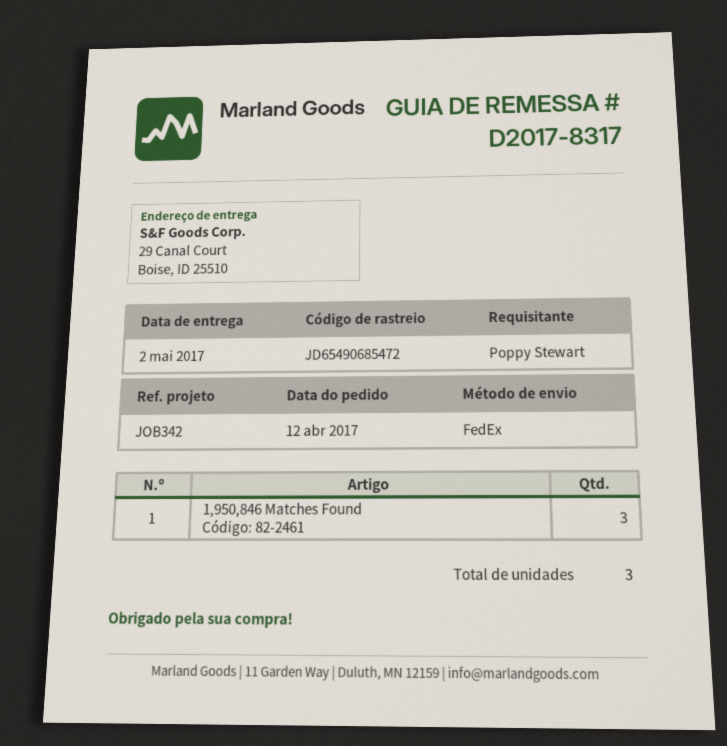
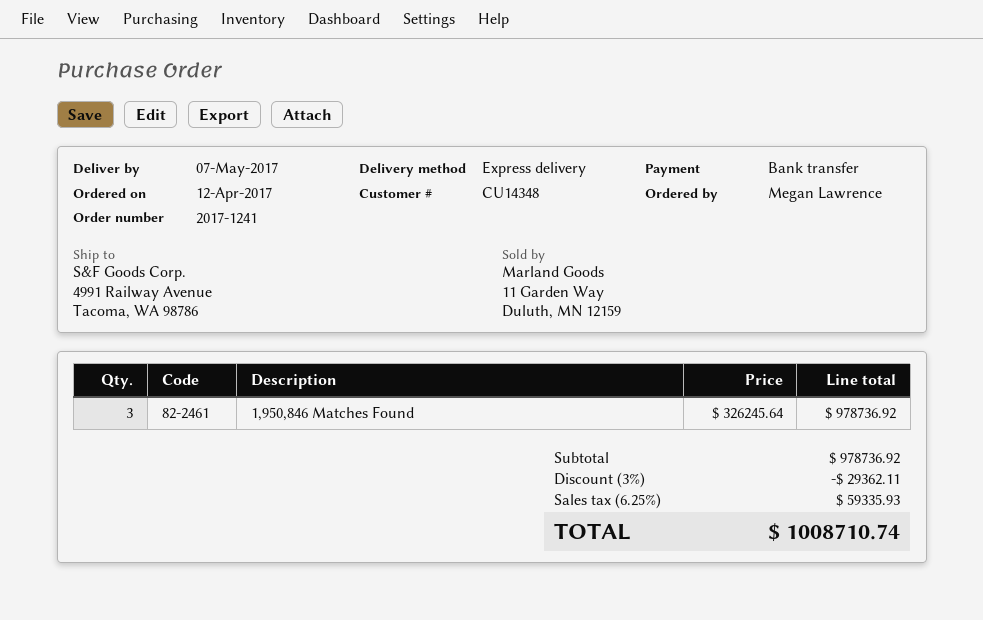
delivery date: 2017-05-02 -> 2017-05-07
ordered by: Poppy Stewart -> Megan Lawrence
shipping method: FedEx -> express
ship to: 29 Canal Court, Boise, ID 25510 -> 4991 Railway Avenue, Tacoma, WA 98786

